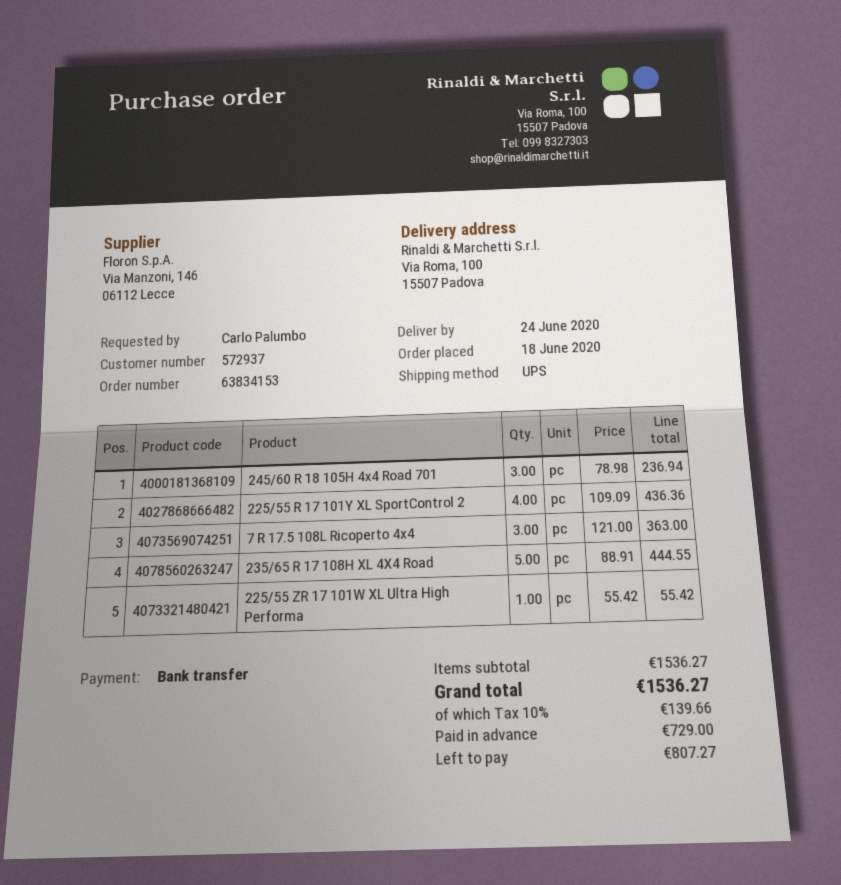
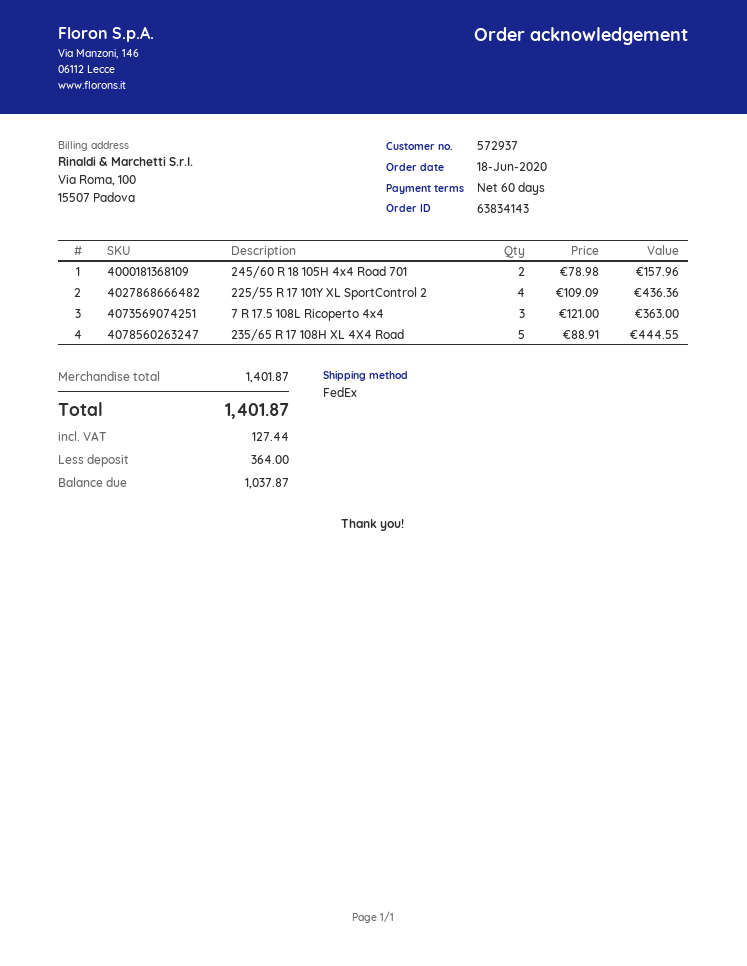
order number: 63834153 -> 63834143
shipping method: UPS -> FedEx
245/60 R 18 105H 4x4 Road 701: 3 x 78.98 = 236.94 -> 2 x 78.98 = 157.96
225/55 ZR 17 101W XL Ultra High Performa: 1 x 55.42 = 55.42 -> none
subtotal: 1536.27 -> 1401.87
tax: 139.66 -> 127.44
total: 1536.27 -> 1401.87
deposit: 729.00 -> 364.00
balance: 807.27 -> 1037.87

